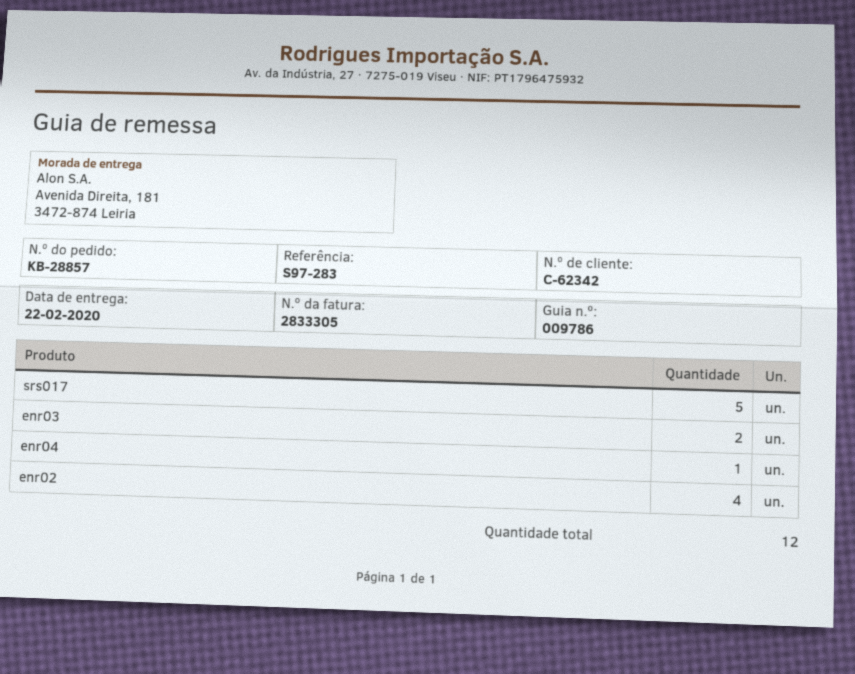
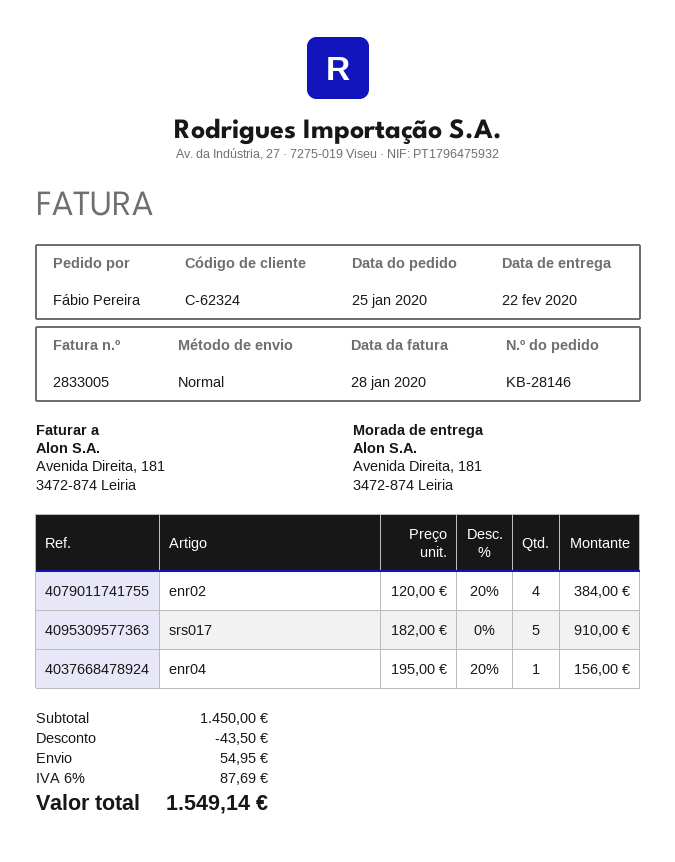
order number: KB-28857 -> KB-28146
invoice number: 2833305 -> 2833005
customer number: C-62342 -> C-62324
enr03: 2 -> none

